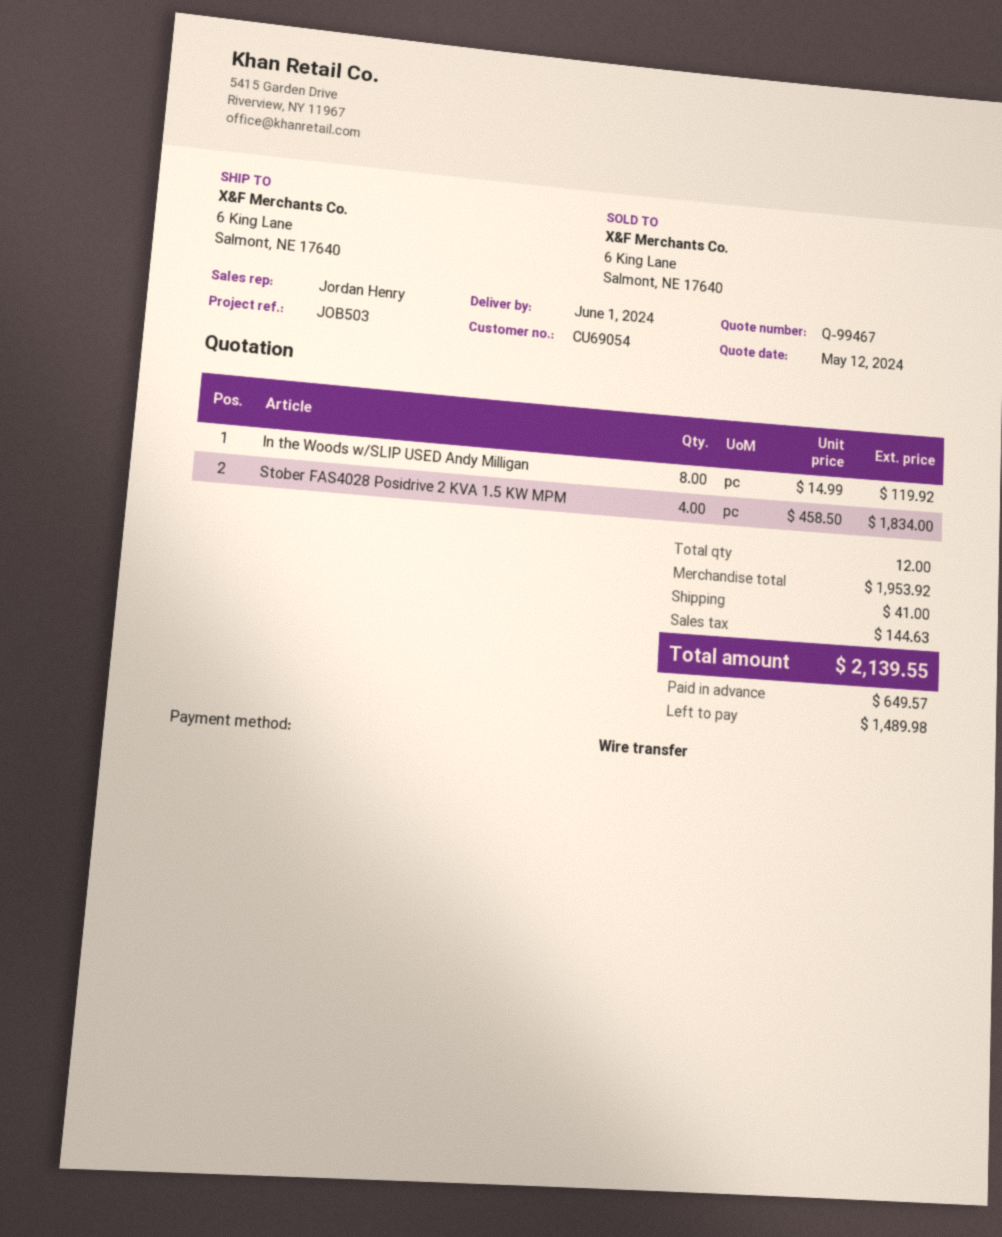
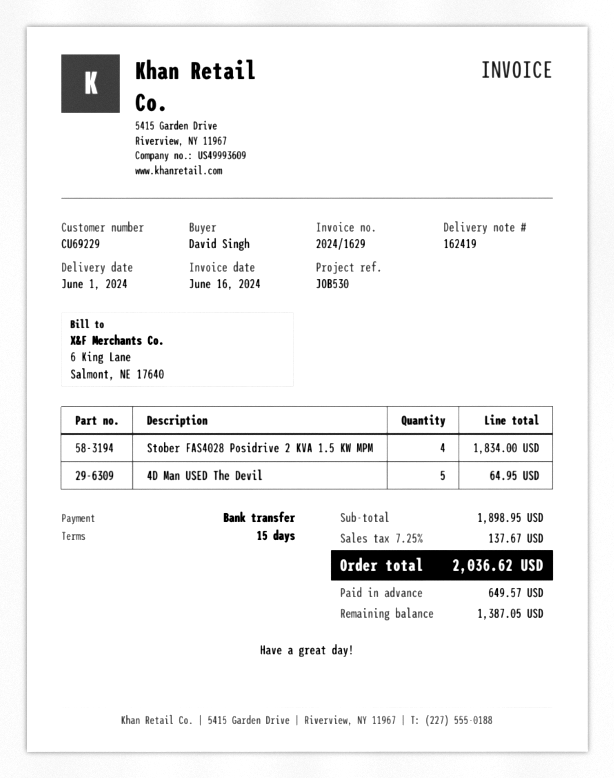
customer number: CU69054 -> CU69229
reference: JOB503 -> JOB530
In the Woods w/SLIP USED Andy Milligan: 8 for 119.92 -> none
4D Man USED The Devil: none -> 5 for 64.95
subtotal: 1953.92 -> 1898.95
shipping: 41.00 -> none
tax: 144.63 -> 137.67
total: 2139.55 -> 2036.62
balance: 1489.98 -> 1387.05

